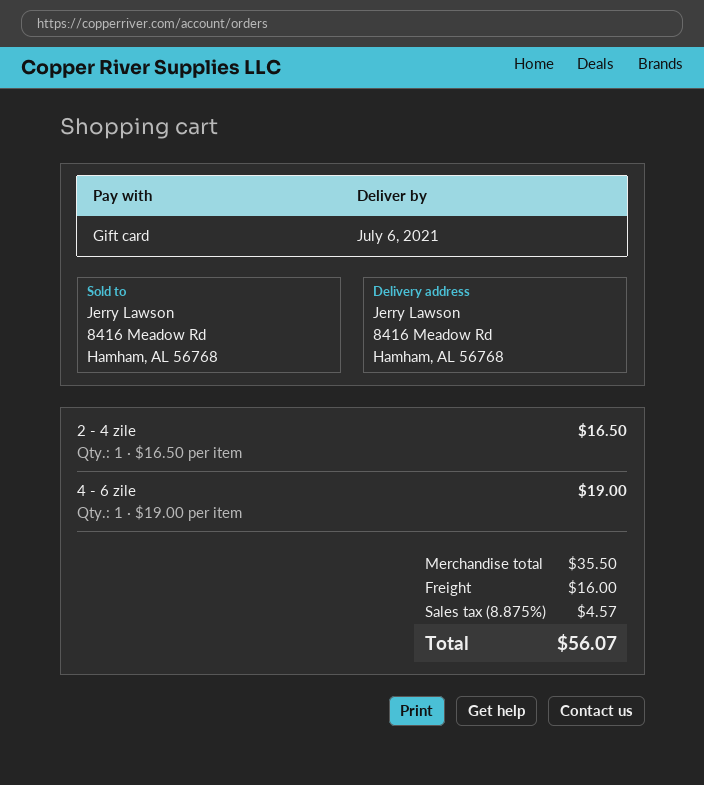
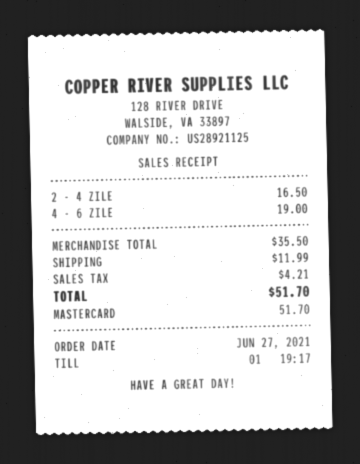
payment method: gift card -> Mastercard
shipping: 16.00 -> 11.99
tax: 4.57 -> 4.21
total: 56.07 -> 51.70

